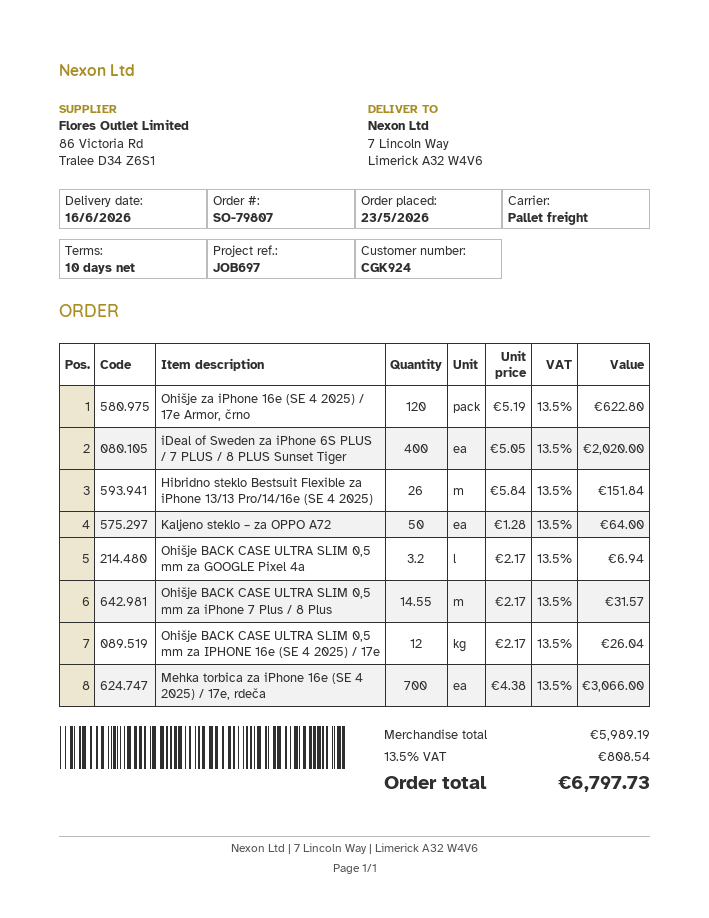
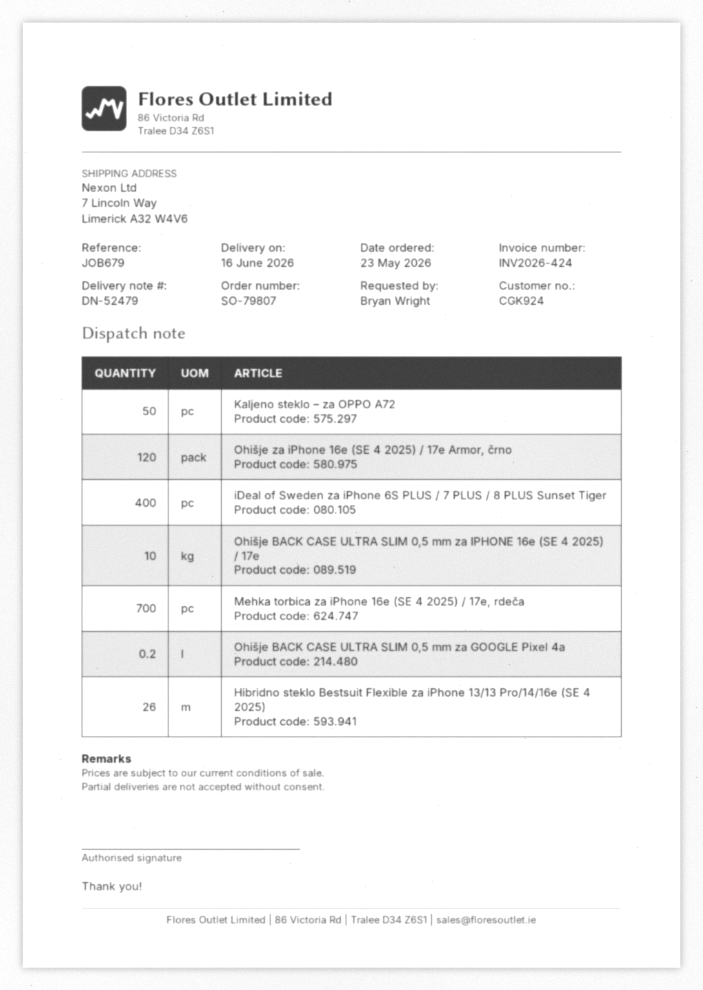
reference: JOB697 -> JOB679
Ohišje BACK CASE ULTRA SLIM 0,5 mm za GOOGLE Pixel 4a: 3.2 -> 0.2
Ohišje BACK CASE ULTRA SLIM 0,5 mm za iPhone 7 Plus / 8 Plus: 14.55 -> none
Ohišje BACK CASE ULTRA SLIM 0,5 mm za IPHONE 16e (SE 4 2025) / 17e: 12 -> 10

